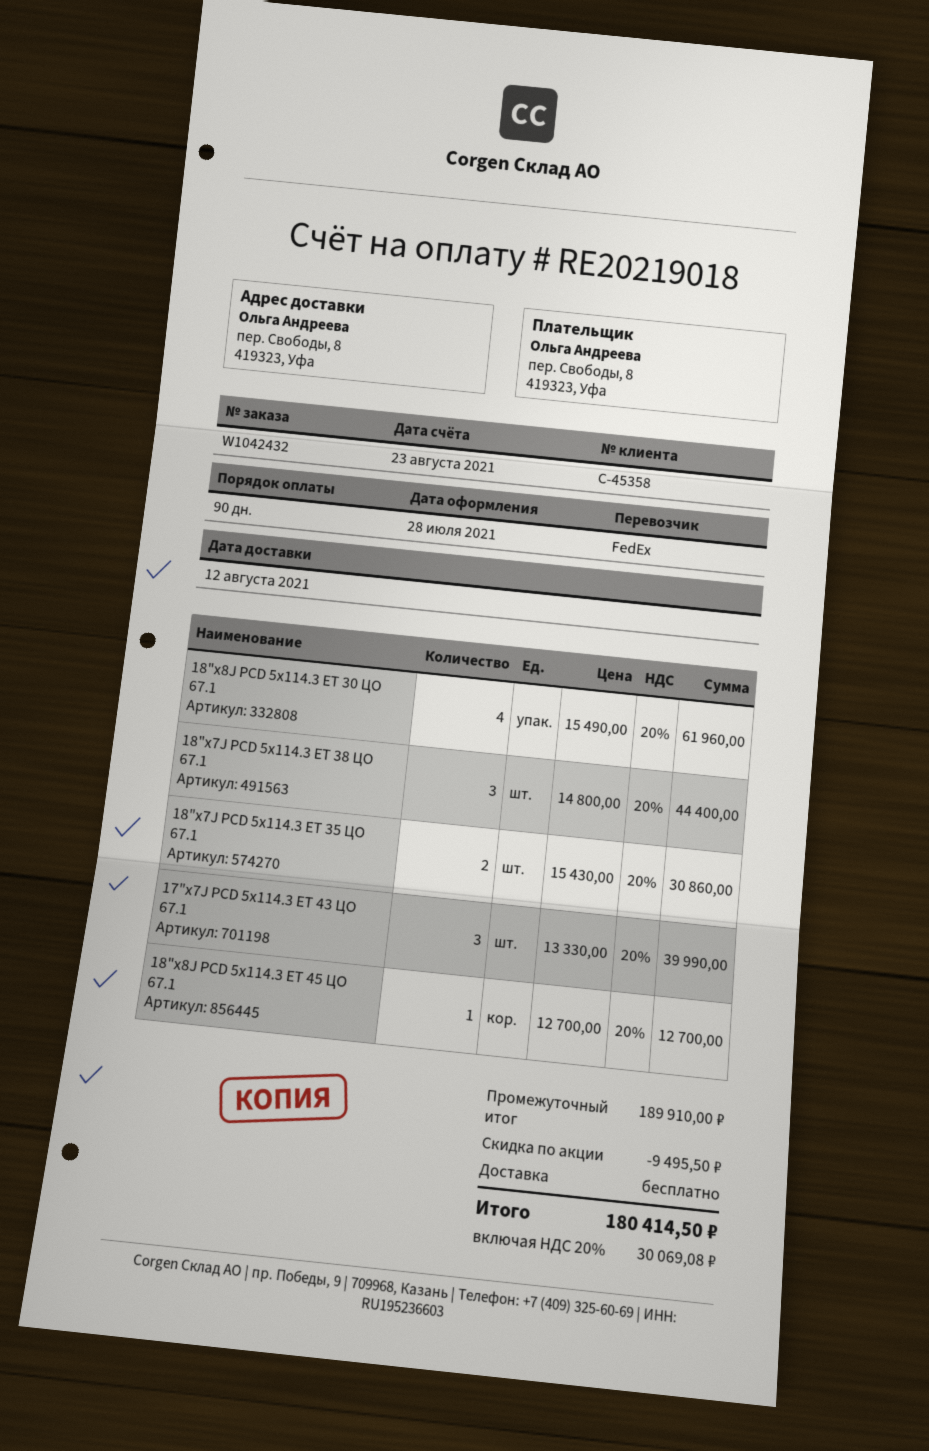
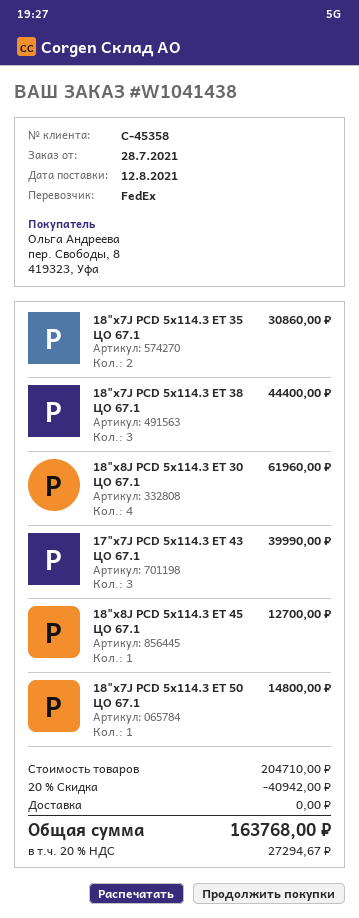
order number: W1042432 -> W1041438
18"x7J PCD 5x114.3 ЕТ 50 ЦО 67.1: none -> 1 for 14800.00
subtotal: 189910.00 -> 204710.00
discount: 9495.50 -> 40942.00
tax: 20% = 30069.08 -> 20% = 27294.67
total: 180414.50 -> 163768.00

